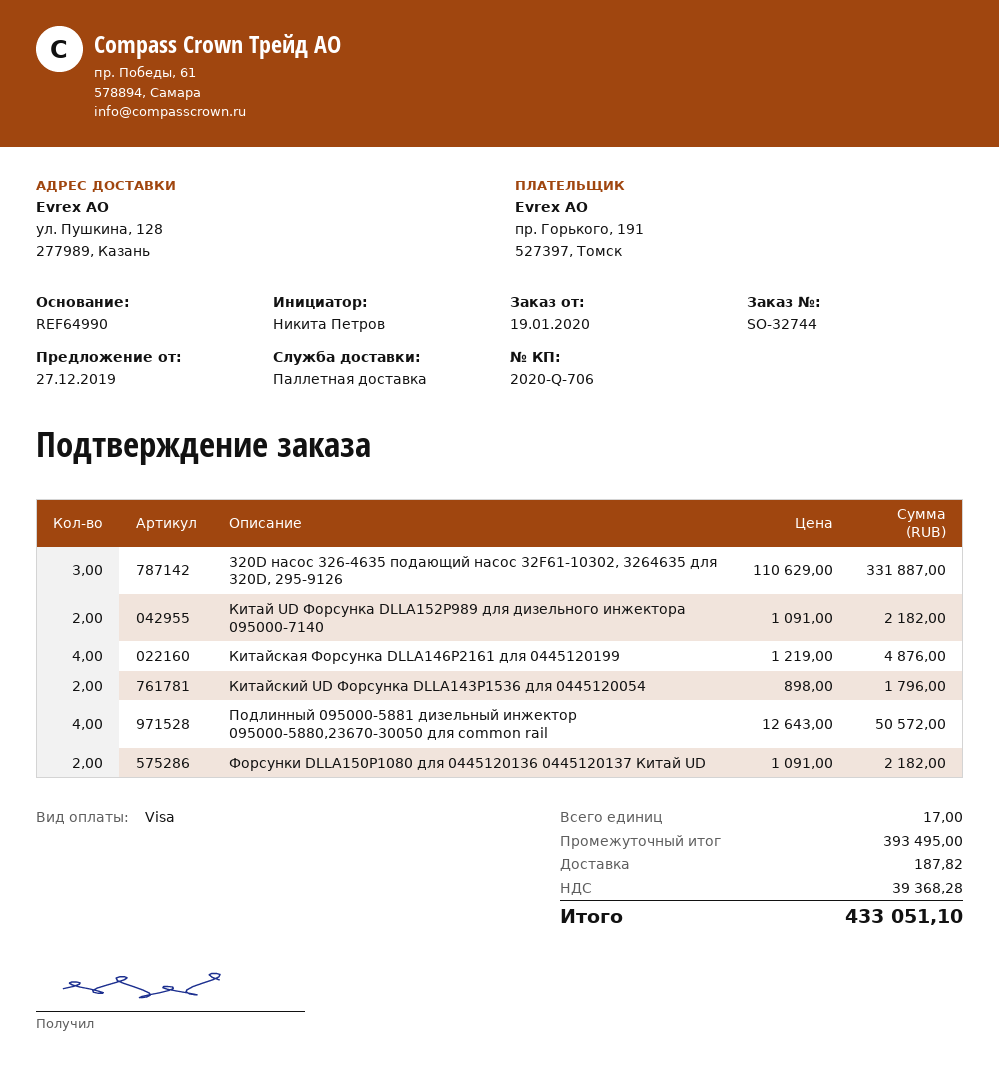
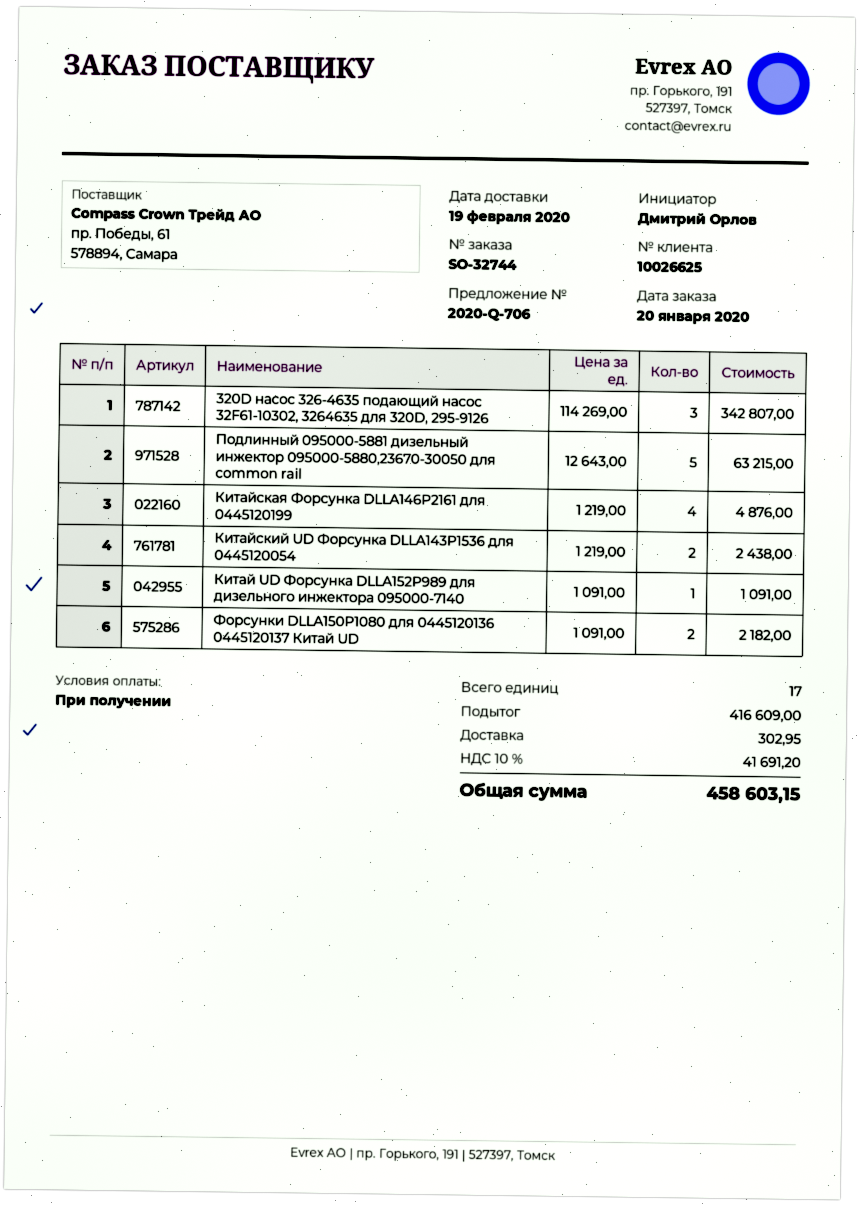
order date: 2020-01-19 -> 2020-01-20
ordered by: Никита Петров -> Дмитрий Орлов
320D насос 326-4635 подающий насос 32F61-10302, 3264635 для 320D, 295-9126: 3 x 110629.00 = 331887.00 -> 3 x 114269.00 = 342807.00
Китай UD Форсунка DLLA152P989 для дизельного инжектора 095000-7140: 2 x 1091.00 = 2182.00 -> 1 x 1091.00 = 1091.00
Китайский UD Форсунка DLLA143P1536 для 0445120054: 2 x 898.00 = 1796.00 -> 2 x 1219.00 = 2438.00
Подлинный 095000-5881 дизельный инжектор 095000-5880,23670-30050 для common rail: 4 x 12643.00 = 50572.00 -> 5 x 12643.00 = 63215.00
subtotal: 393495.00 -> 416609.00
shipping: 187.82 -> 302.95
tax: 39368.28 -> 41691.20
total: 433051.10 -> 458603.15

